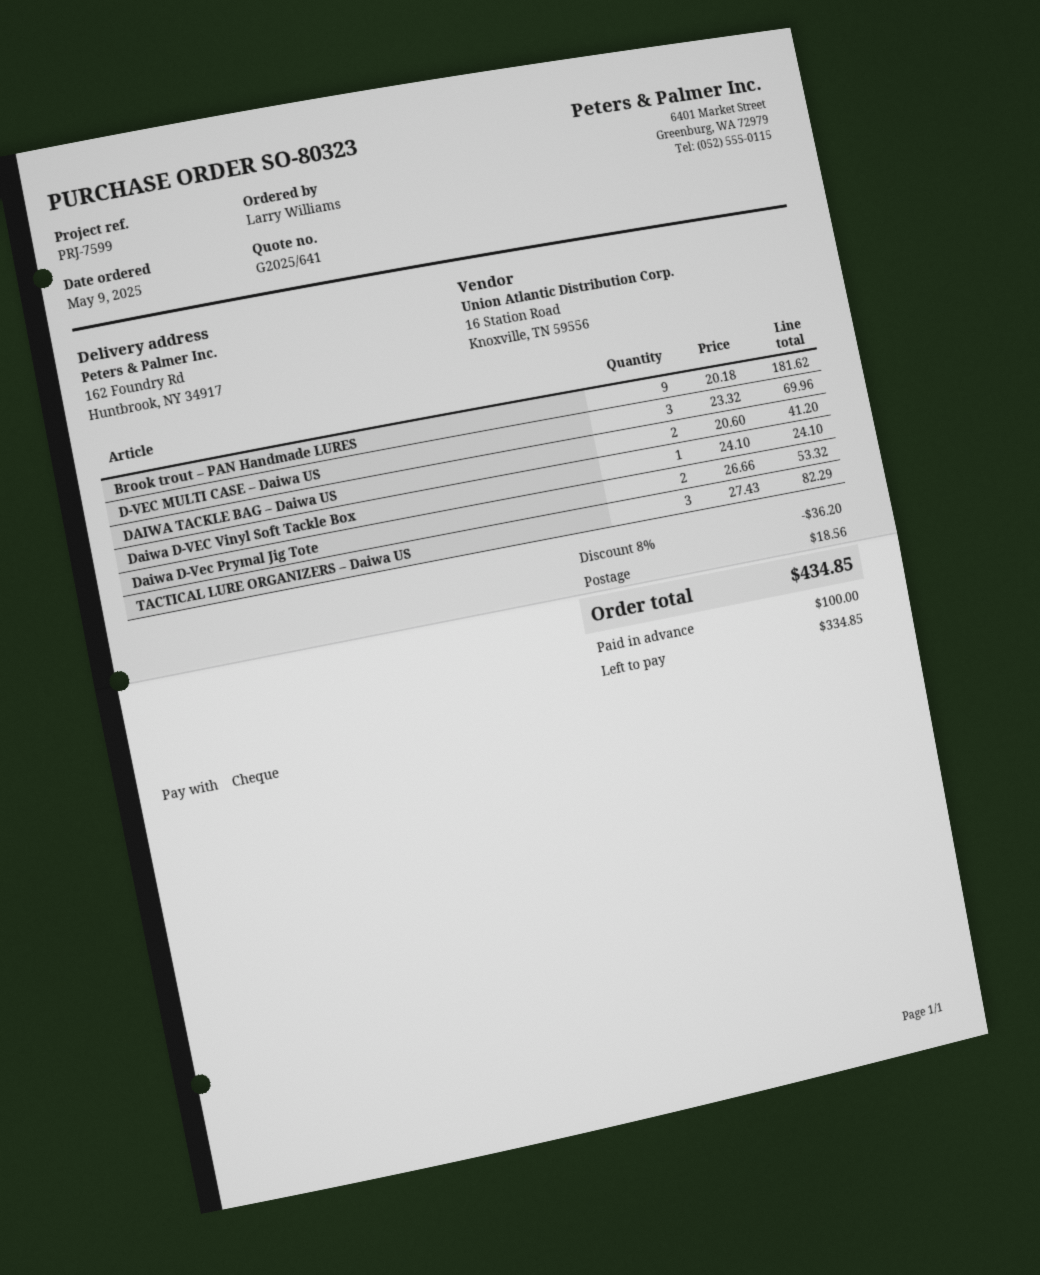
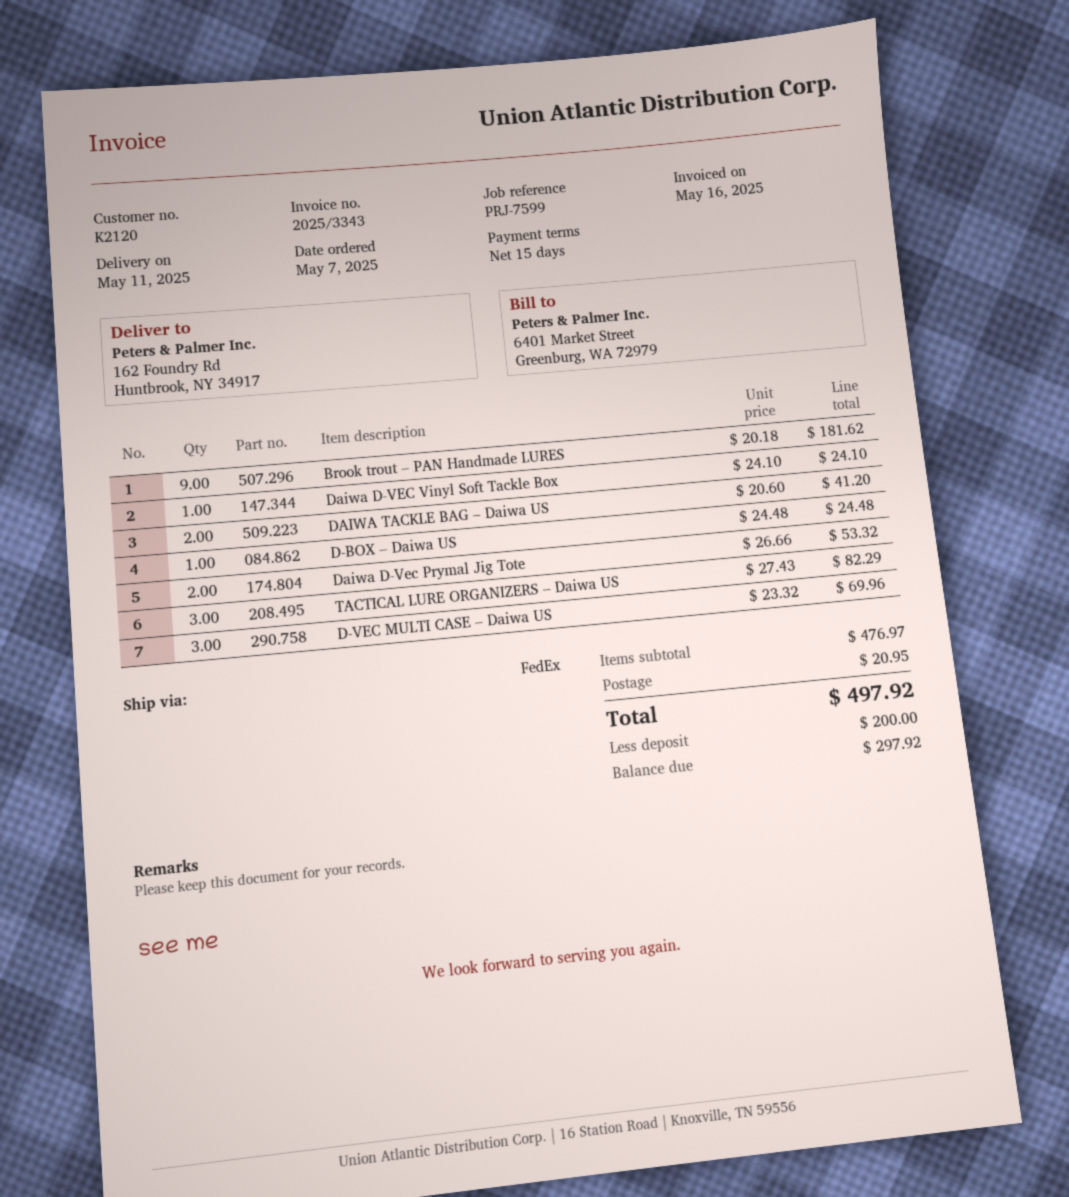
order date: 2025-05-09 -> 2025-05-07
D-BOX – Daiwa US: none -> 1 x 24.48 = 24.48
discount: 8% = 36.20 -> none
shipping: 18.56 -> 20.95
total: 434.85 -> 497.92
deposit: 100.00 -> 200.00
balance: 334.85 -> 297.92

